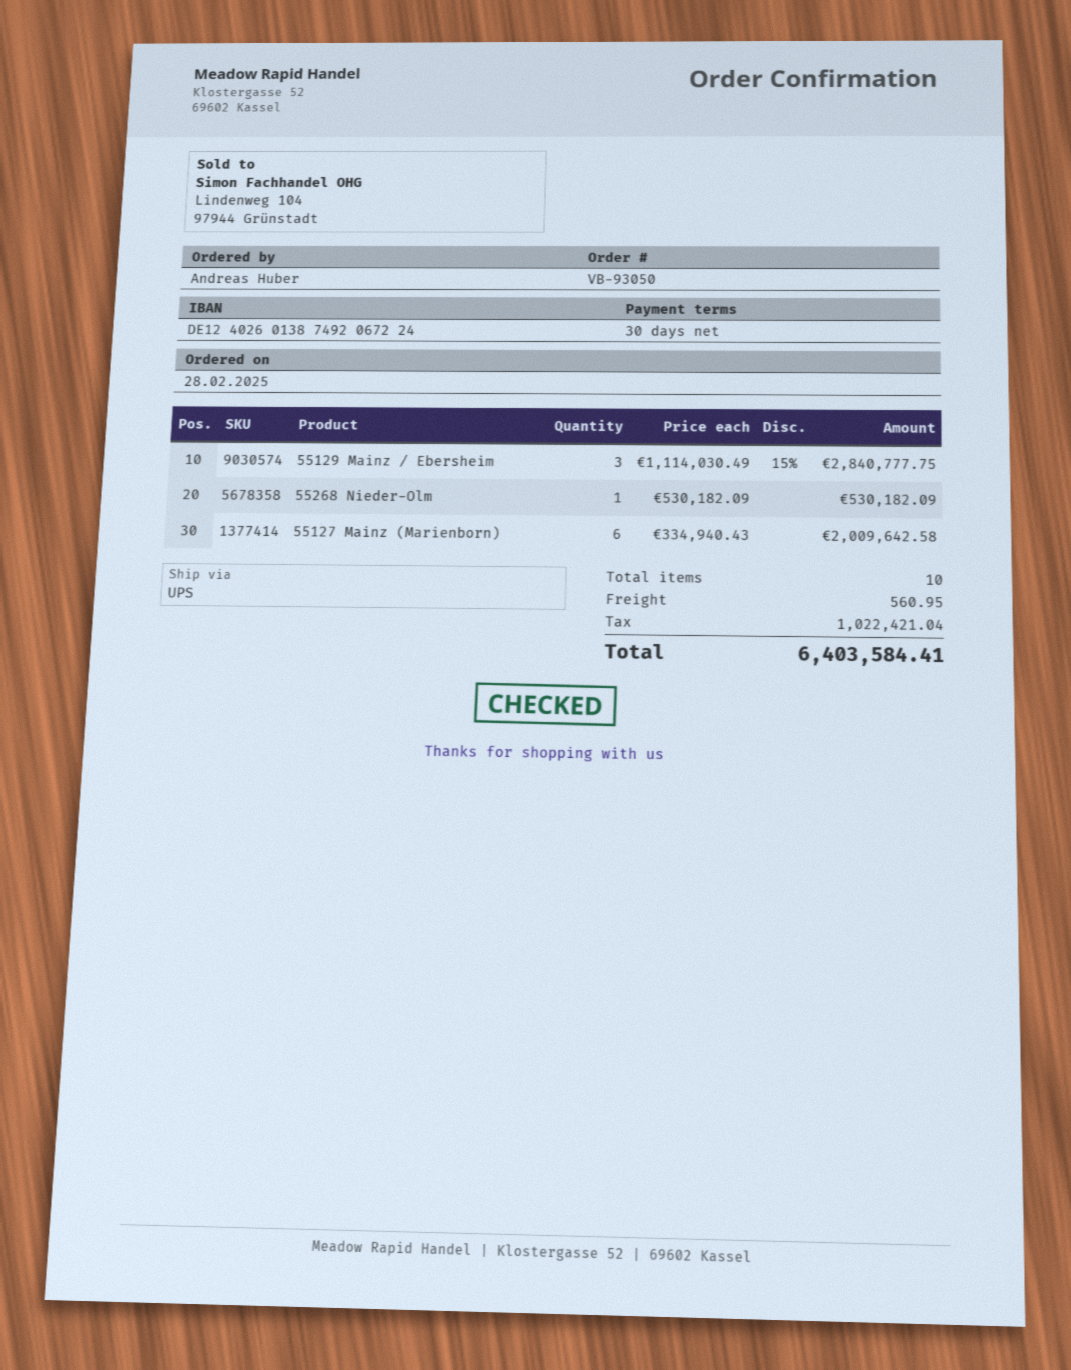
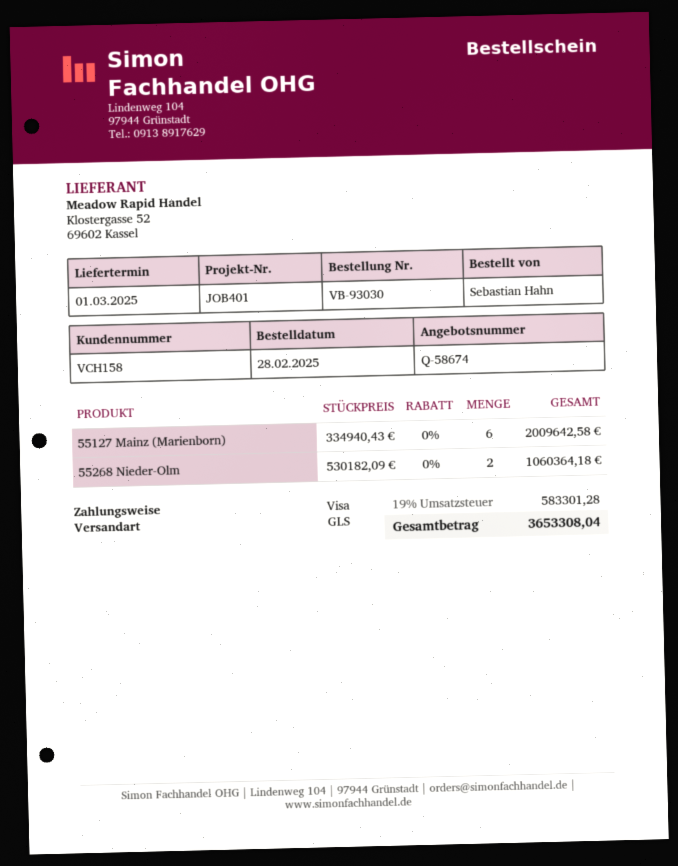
order number: VB-93050 -> VB-93030
ordered by: Andreas Huber -> Sebastian Hahn
shipping method: UPS -> GLS
55129 Mainz / Ebersheim: 3 x 1114030.49 - 15% = 2840777.75 -> none
55268 Nieder-Olm: 1 x 530182.09 = 530182.09 -> 2 x 530182.09 = 1060364.18
shipping: 560.95 -> none
tax: 1022421.04 -> 583301.28
total: 6403584.41 -> 3653308.04

